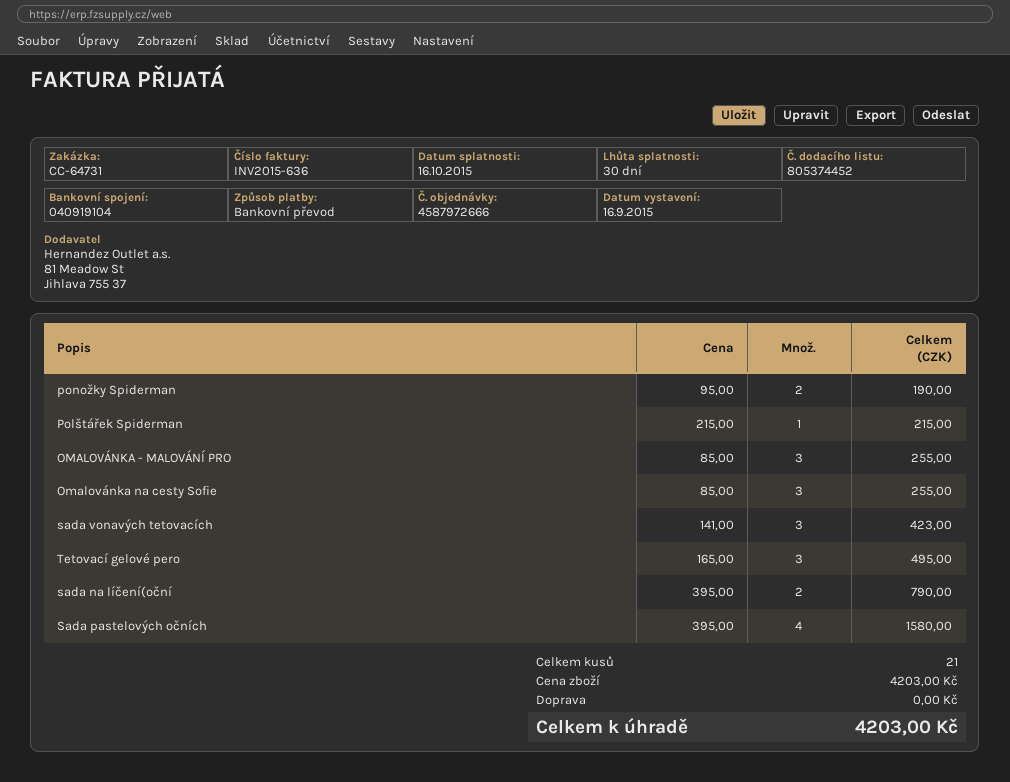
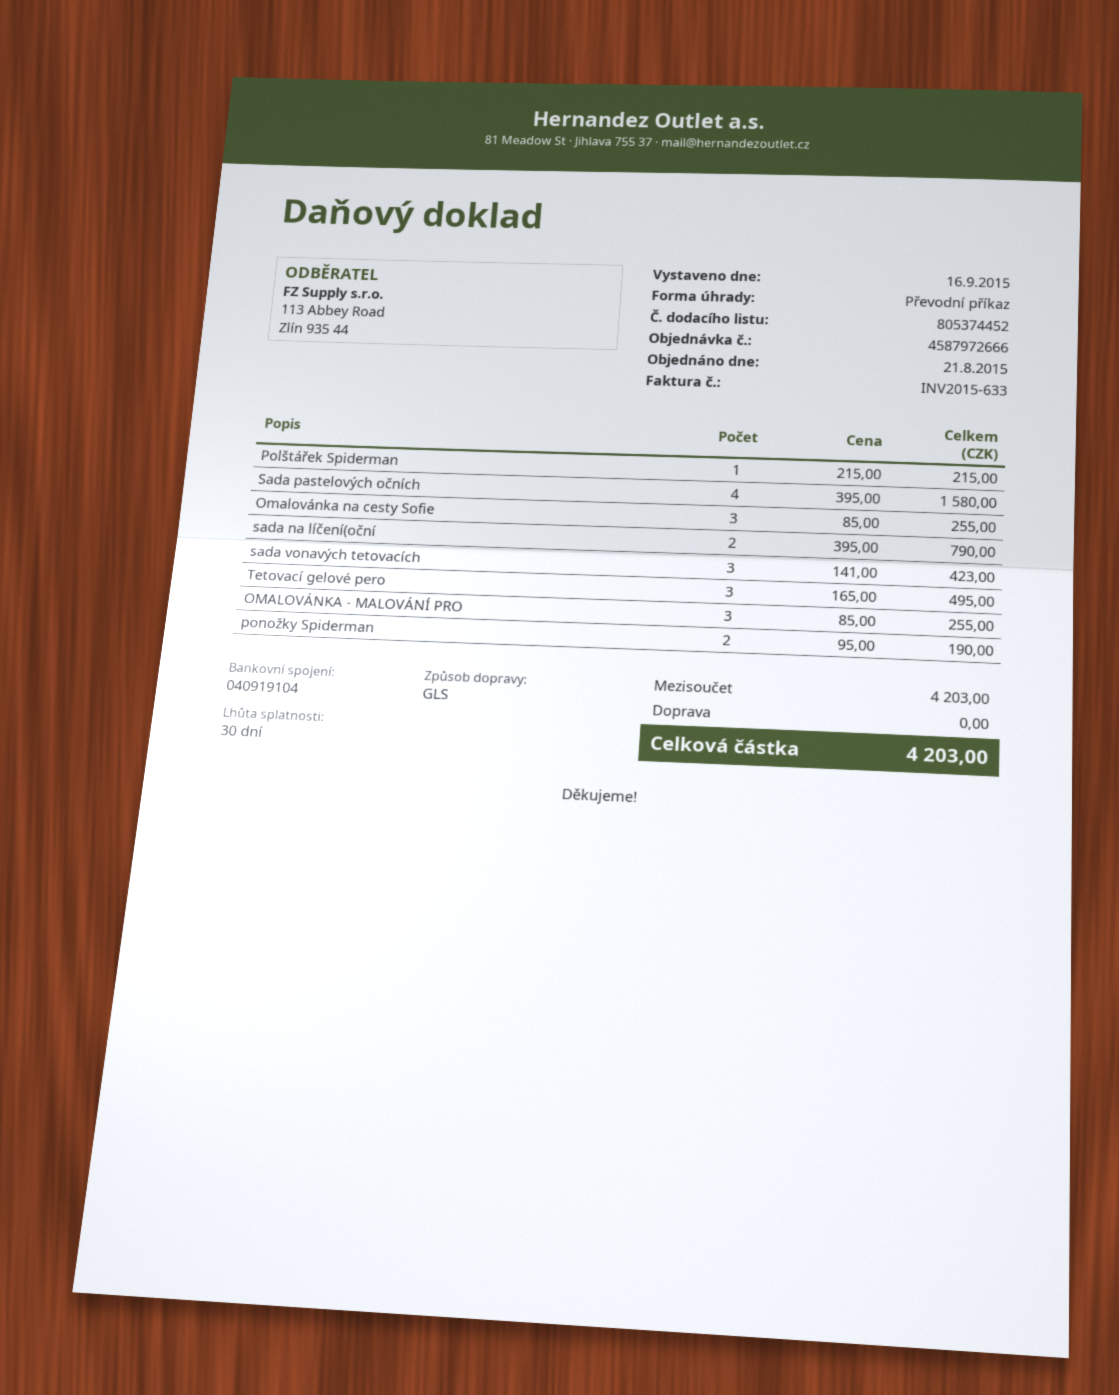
invoice number: INV2015-636 -> INV2015-633

